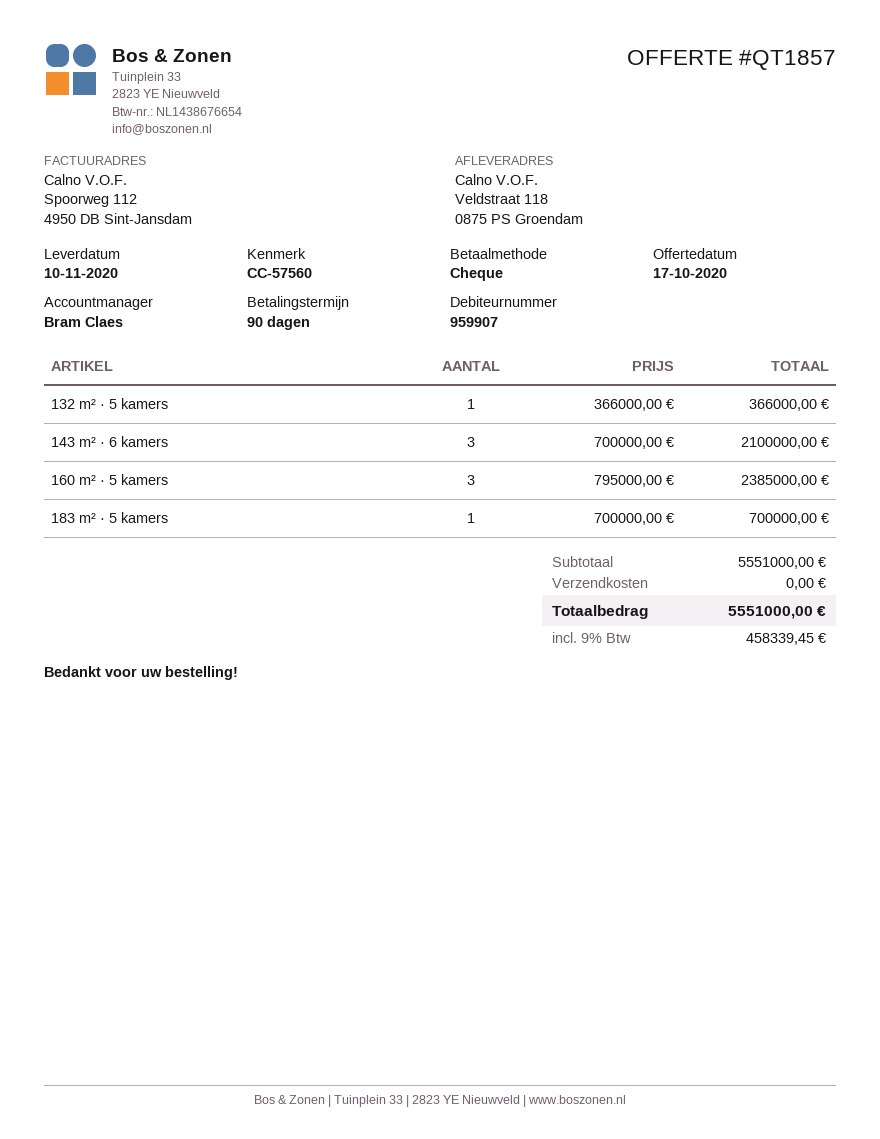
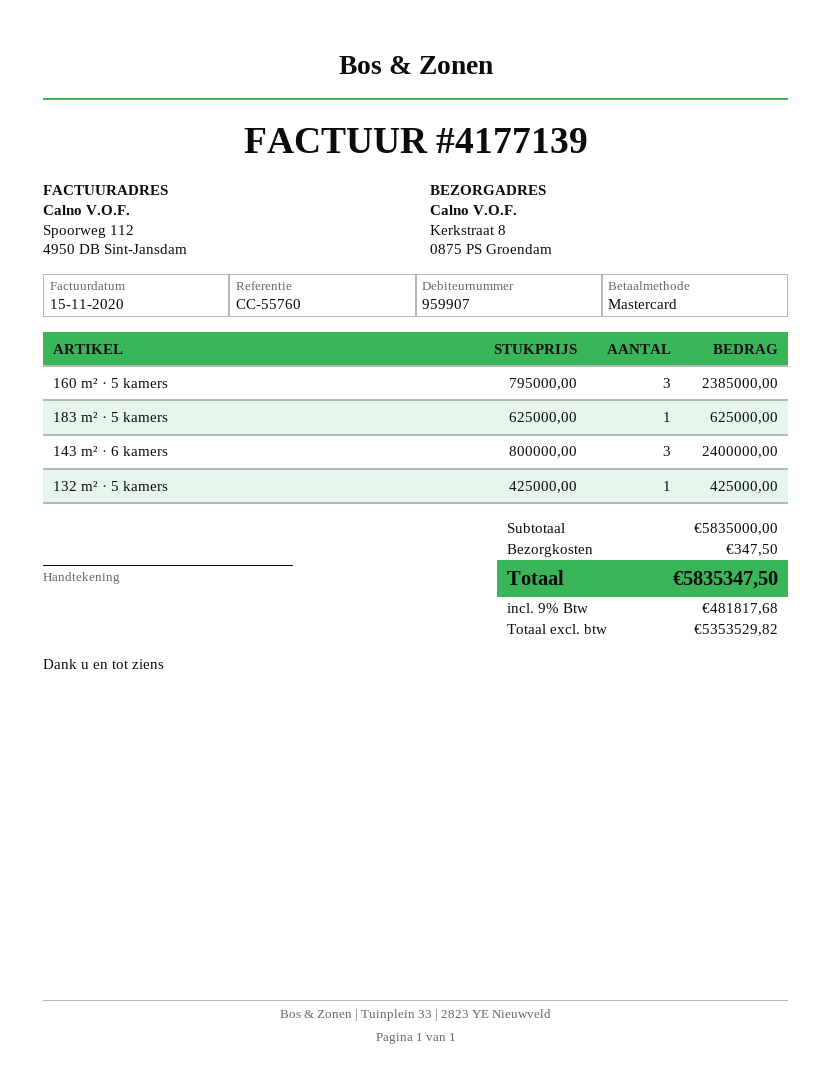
reference: CC-57560 -> CC-55760
payment method: cheque -> Mastercard
ship to: Veldstraat 118, 0875 PS Groendam -> Kerkstraat 8, 0875 PS Groendam
132 m² · 5 kamers: 1 x 366000.00 = 366000.00 -> 1 x 425000.00 = 425000.00
143 m² · 6 kamers: 3 x 700000.00 = 2100000.00 -> 3 x 800000.00 = 2400000.00
183 m² · 5 kamers: 1 x 700000.00 = 700000.00 -> 1 x 625000.00 = 625000.00
subtotal: 5551000.00 -> 5835000.00
shipping: 0.00 -> 347.50
tax: 9% = 458339.45 -> 9% = 481817.68
total: 5551000.00 -> 5835347.50

